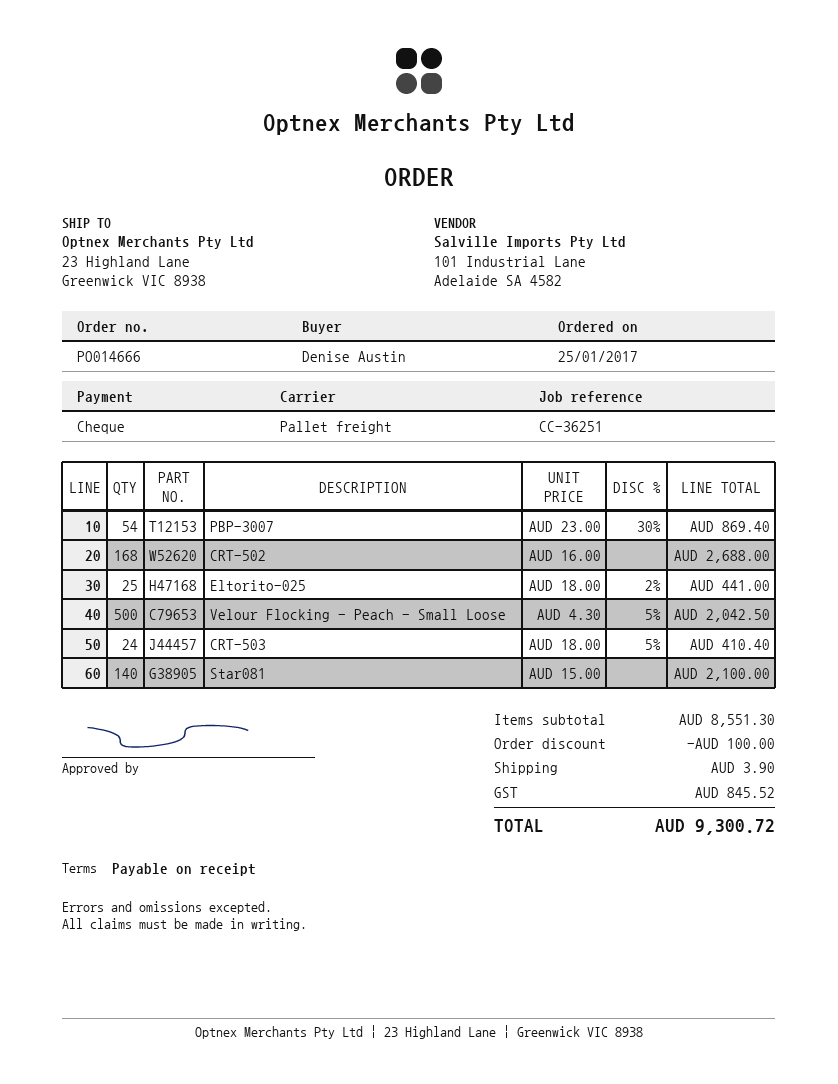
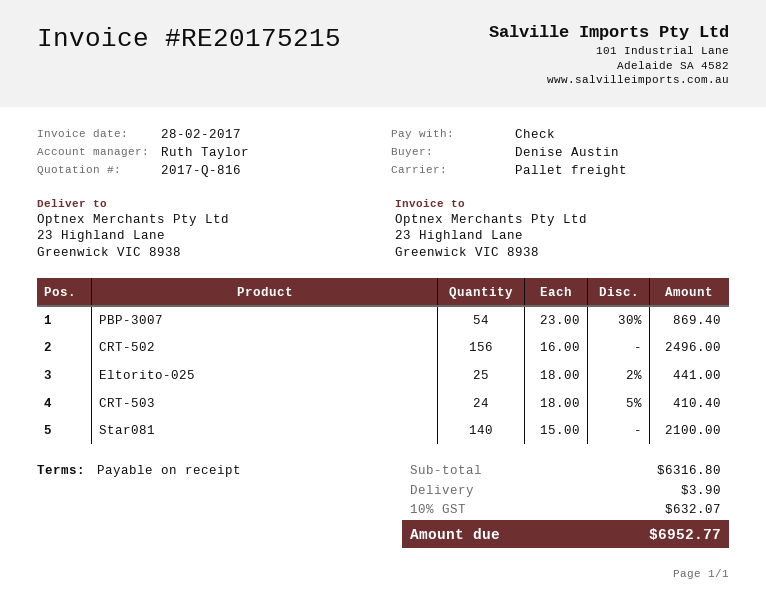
CRT-502: 168 x 16.00 = 2688.00 -> 156 x 16.00 = 2496.00
Velour Flocking - Peach - Small Loose: 500 x 4.30 - 5% = 2042.50 -> none
subtotal: 8551.30 -> 6316.80
discount: 100.00 -> none
tax: 845.52 -> 632.07
total: 9300.72 -> 6952.77

